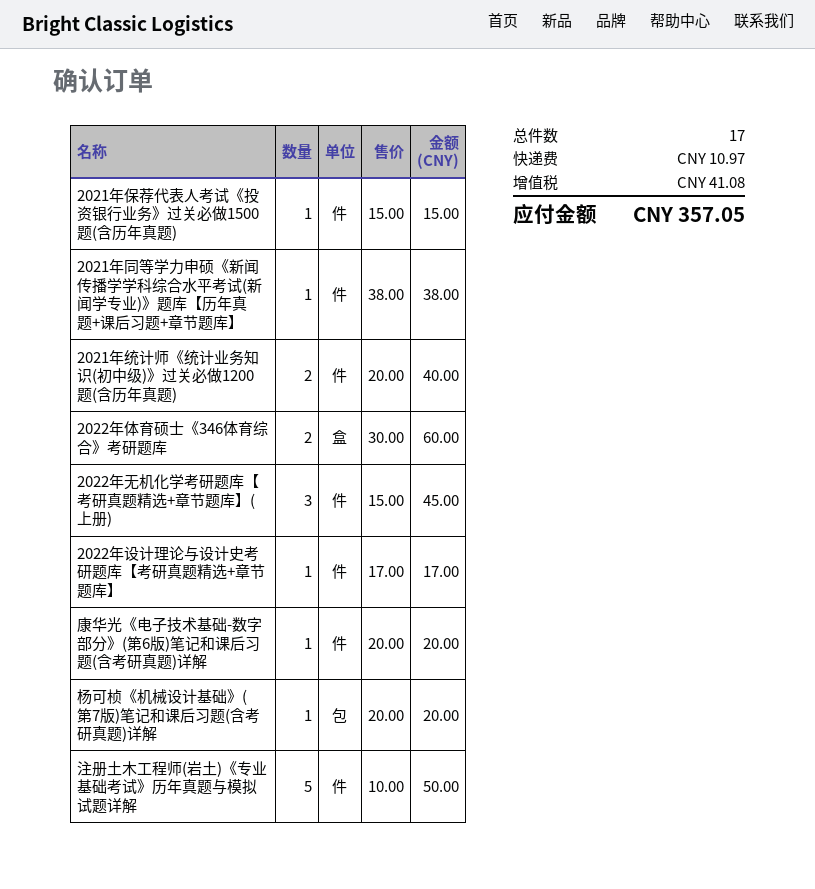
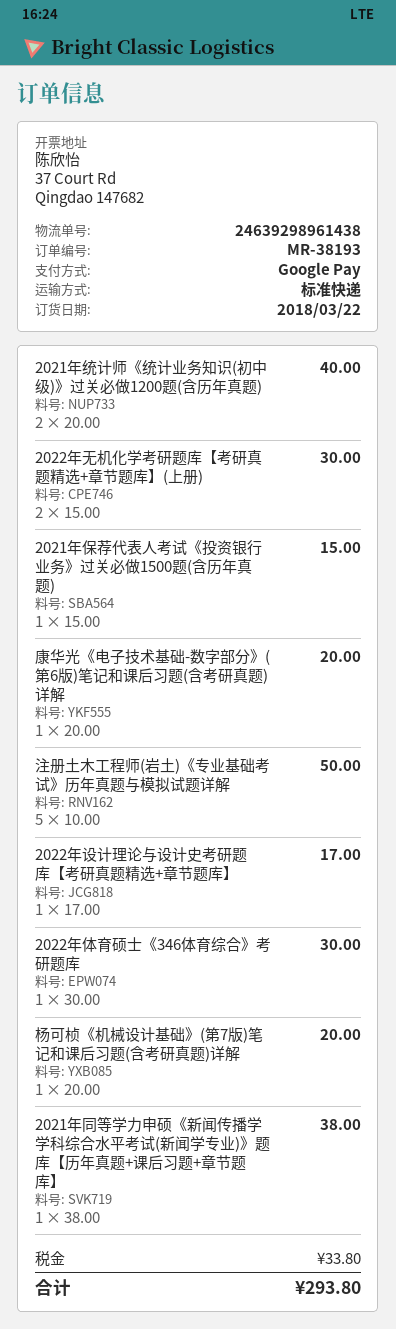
2022年体育硕士《346体育综合》考研题库: 2 x 30.00 = 60.00 -> 1 x 30.00 = 30.00
2022年无机化学考研题库【考研真题精选+章节题库】(上册): 3 x 15.00 = 45.00 -> 2 x 15.00 = 30.00
shipping: 10.97 -> none
tax: 41.08 -> 33.80
total: 357.05 -> 293.80

